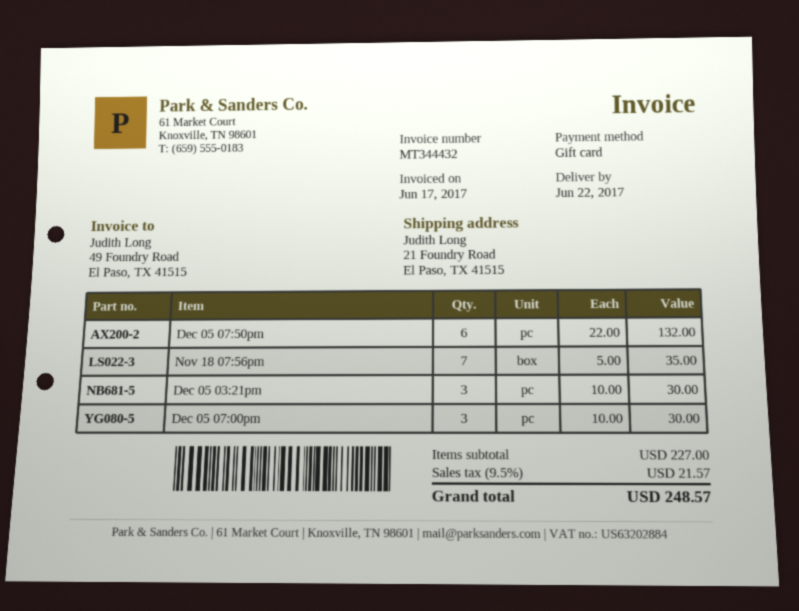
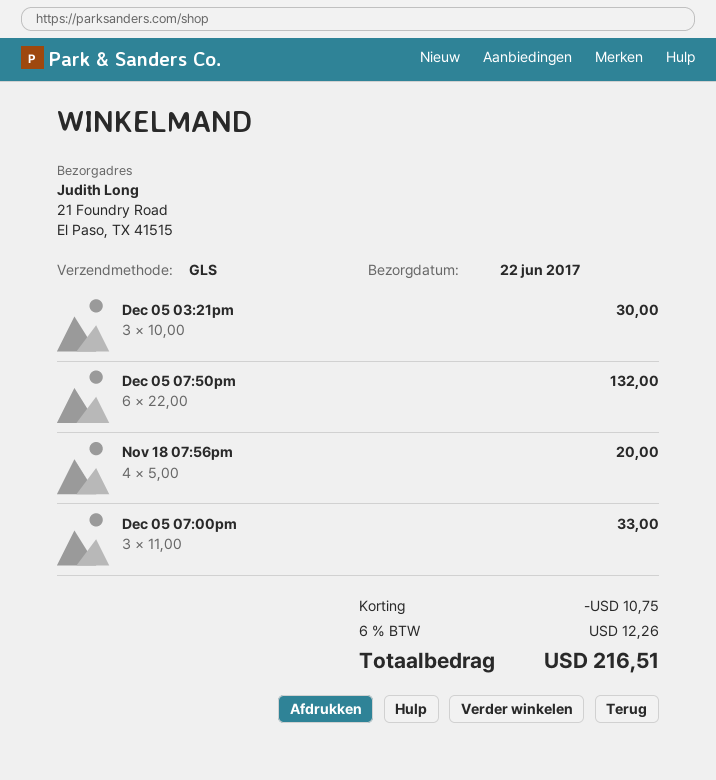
Nov 18 07:56pm: 7 x 5.00 = 35.00 -> 4 x 5.00 = 20.00
Dec 05 07:00pm: 3 x 10.00 = 30.00 -> 3 x 11.00 = 33.00
discount: none -> 10.75
tax: 9.5% = 21.57 -> 6% = 12.26
total: 248.57 -> 216.51

